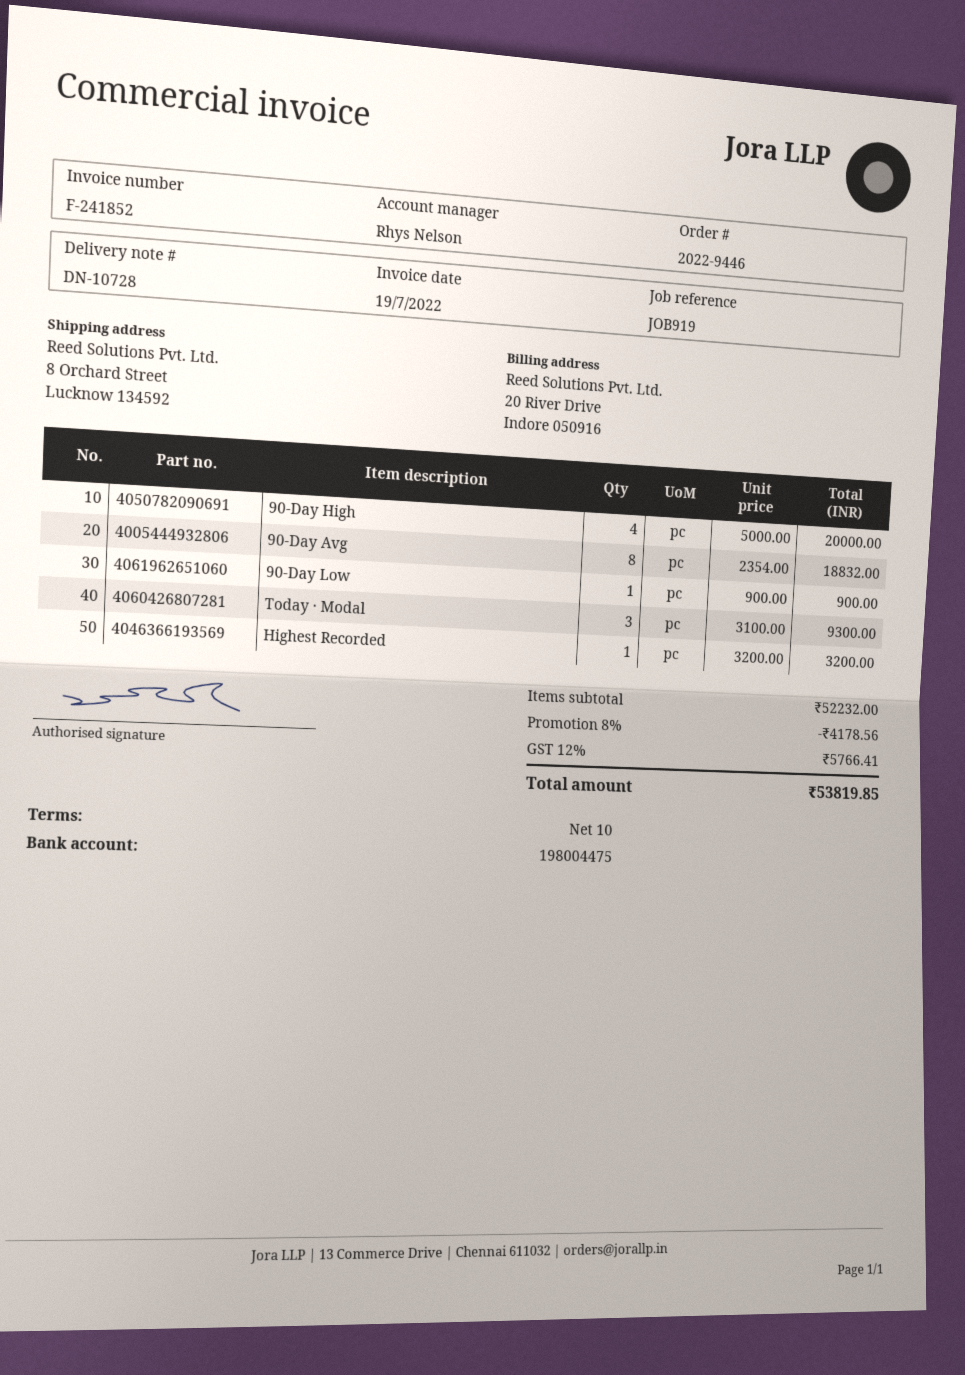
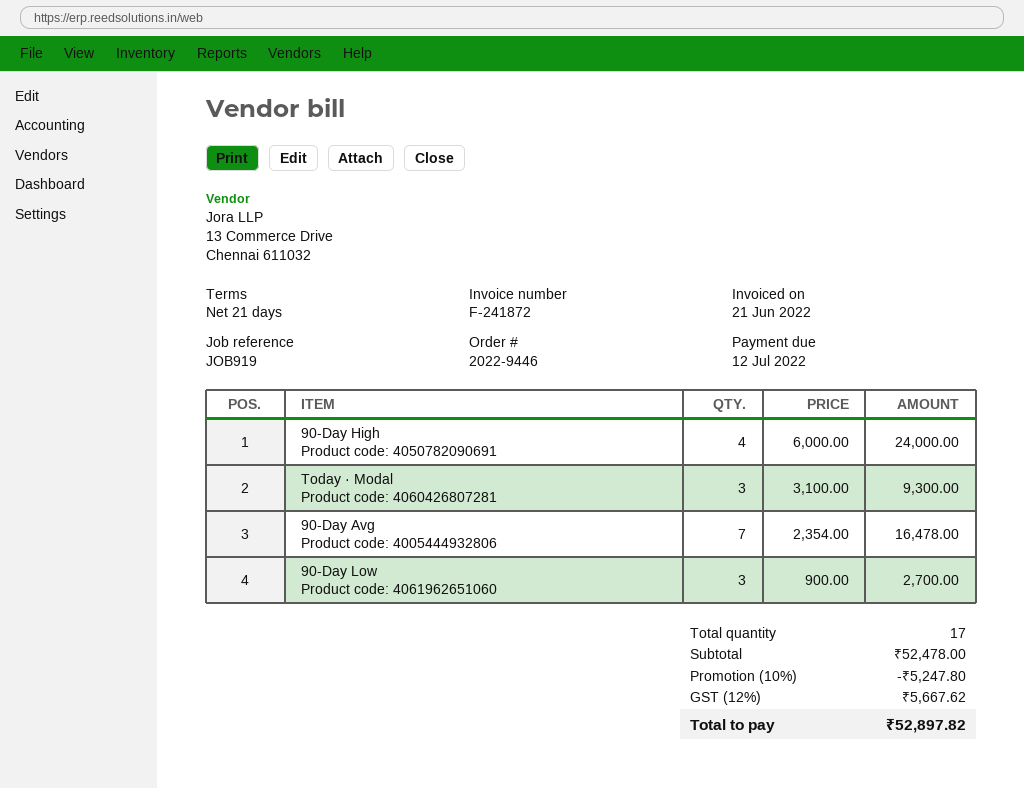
invoice number: F-241852 -> F-241872
invoice date: 2022-07-19 -> 2022-06-21
payment terms: 10 days -> 21 days
90-Day High: 4 x 5000.00 = 20000.00 -> 4 x 6000.00 = 24000.00
90-Day Avg: 8 x 2354.00 = 18832.00 -> 7 x 2354.00 = 16478.00
90-Day Low: 1 x 900.00 = 900.00 -> 3 x 900.00 = 2700.00
Highest Recorded: 1 x 3200.00 = 3200.00 -> none
subtotal: 52232.00 -> 52478.00
discount: 8% = 4178.56 -> 10% = 5247.80
tax: 12% = 5766.41 -> 12% = 5667.62
total: 53819.85 -> 52897.82

